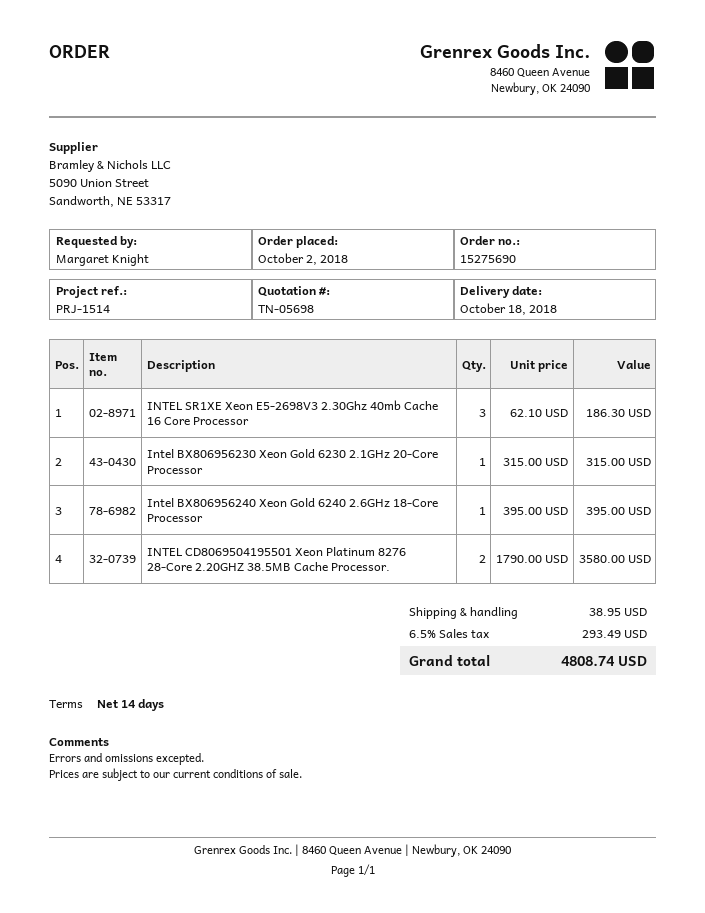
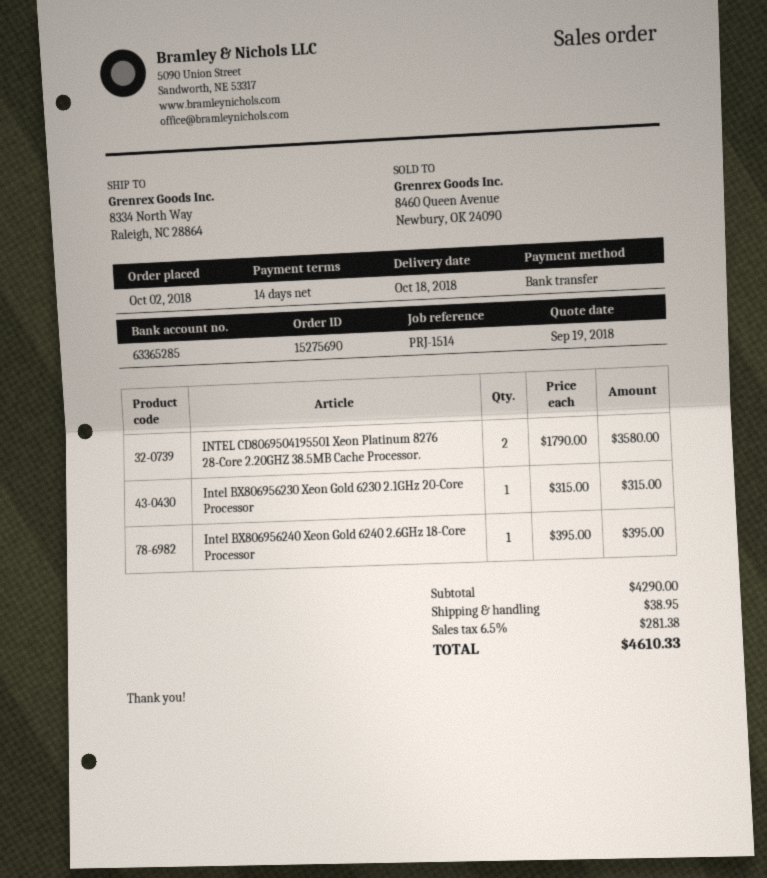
INTEL SR1XE Xeon E5-2698V3 2.30Ghz 40mb Cache 16 Core Processor: 3 x 62.10 = 186.30 -> none
tax: 6.5% = 293.49 -> 6.5% = 281.38
total: 4808.74 -> 4610.33

